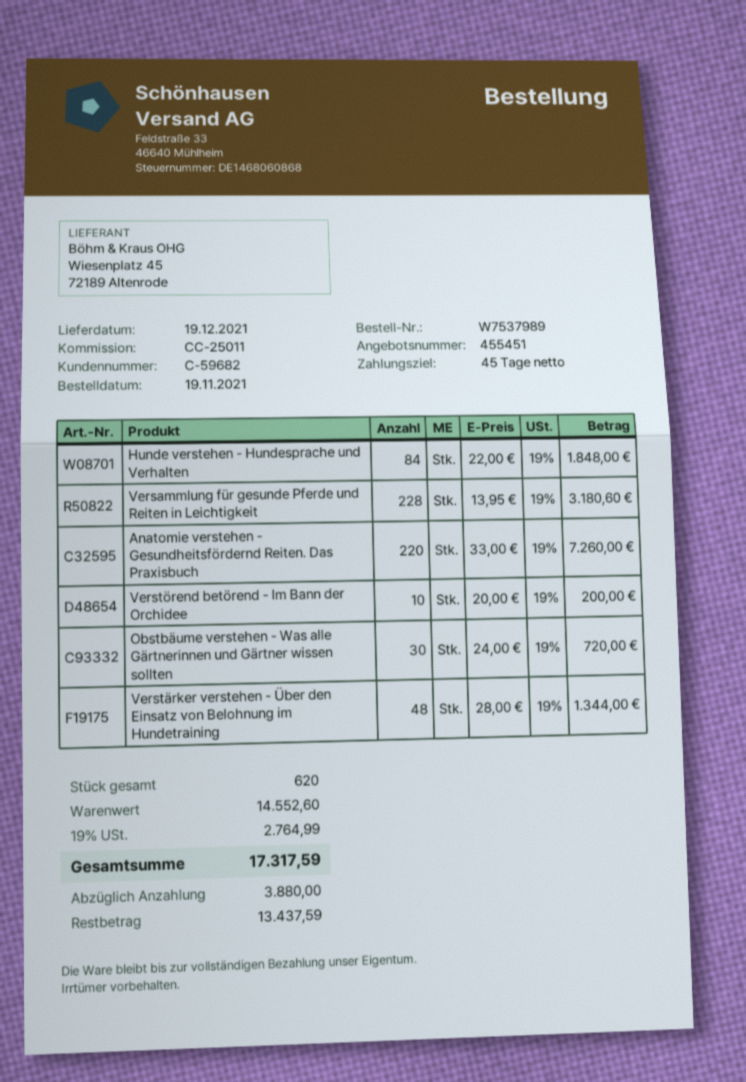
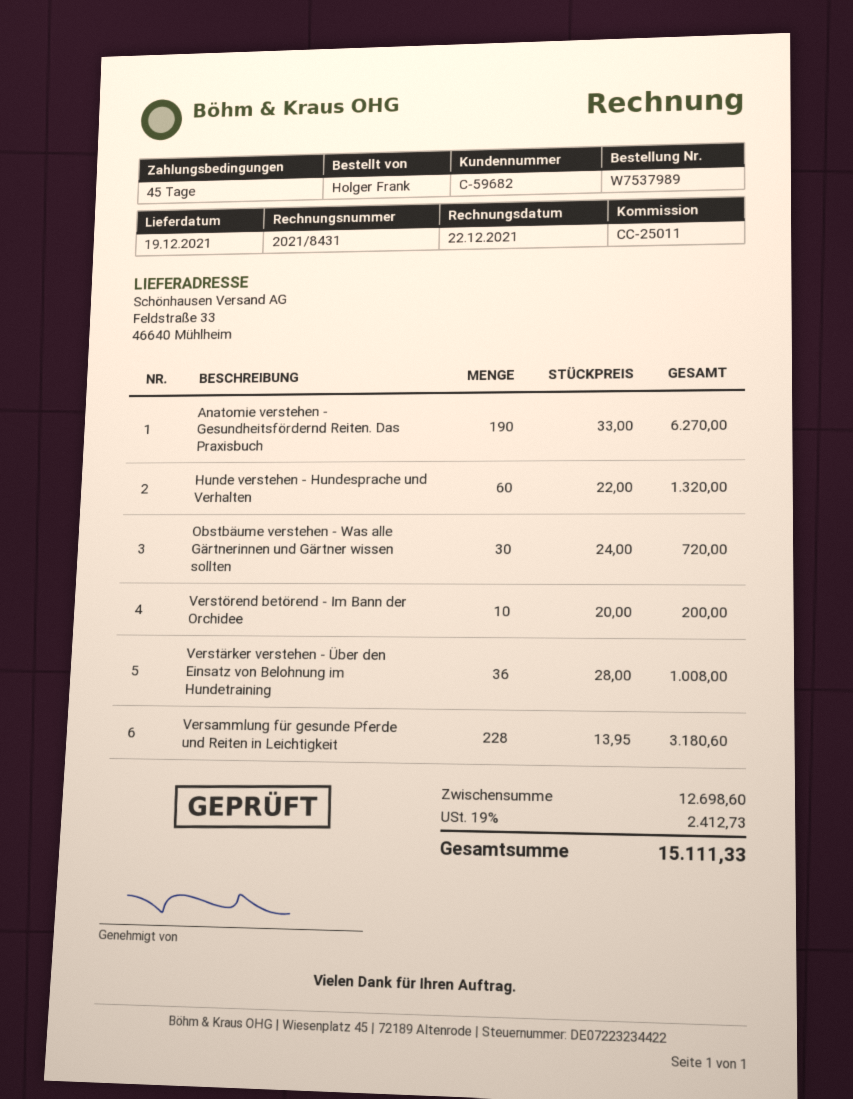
Hunde verstehen - Hundesprache und Verhalten: 84 x 22.00 = 1848.00 -> 60 x 22.00 = 1320.00
Anatomie verstehen - Gesundheitsfördernd Reiten. Das Praxisbuch: 220 x 33.00 = 7260.00 -> 190 x 33.00 = 6270.00
Verstärker verstehen - Über den Einsatz von Belohnung im Hundetraining: 48 x 28.00 = 1344.00 -> 36 x 28.00 = 1008.00
subtotal: 14552.60 -> 12698.60
tax: 19% = 2764.99 -> 19% = 2412.73
total: 17317.59 -> 15111.33

